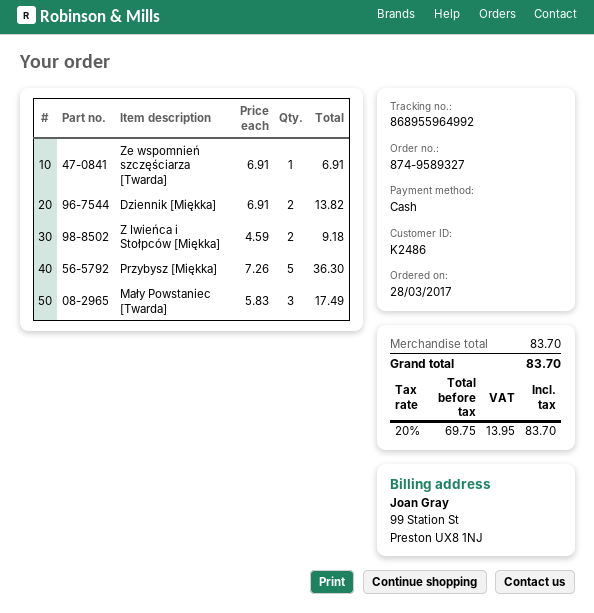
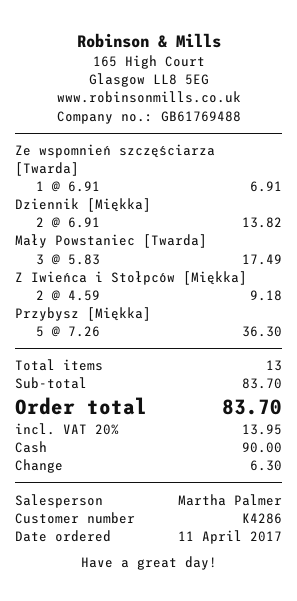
order date: 2017-03-28 -> 2017-04-11
customer number: K2486 -> K4286

